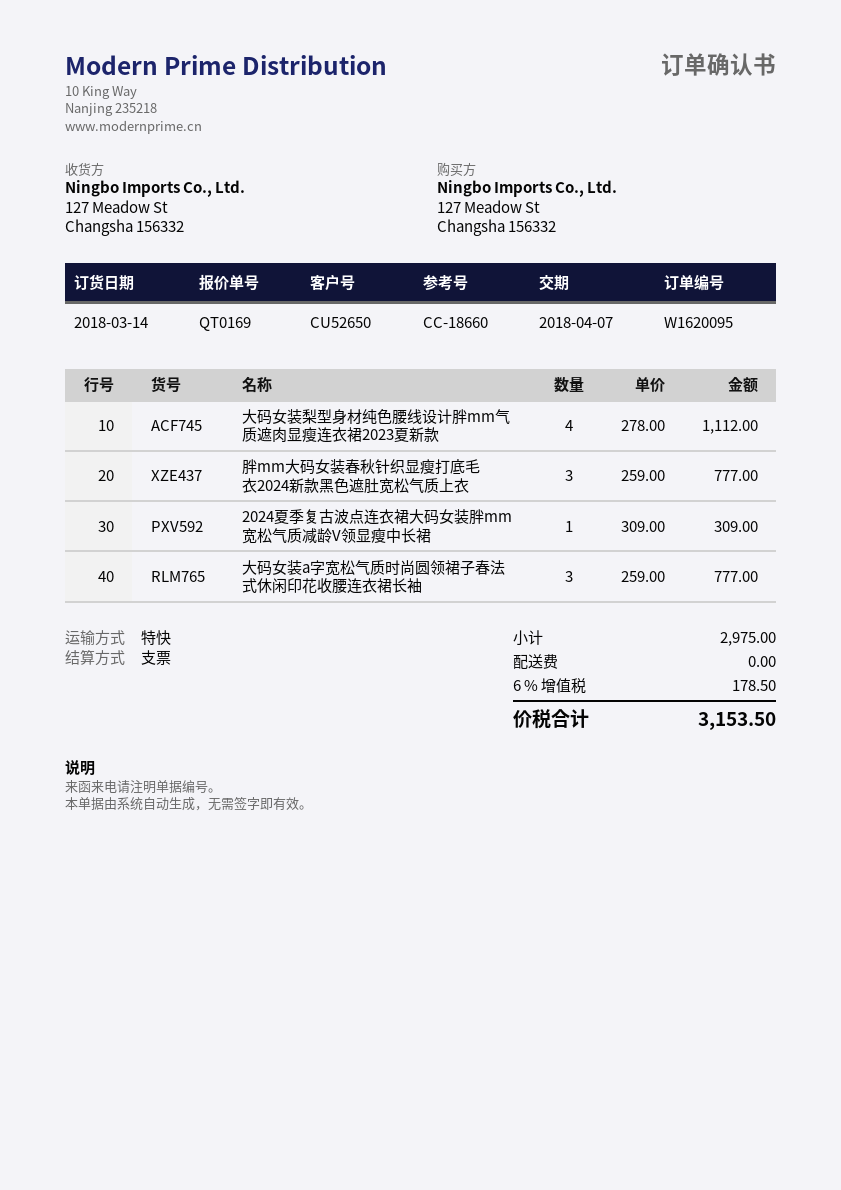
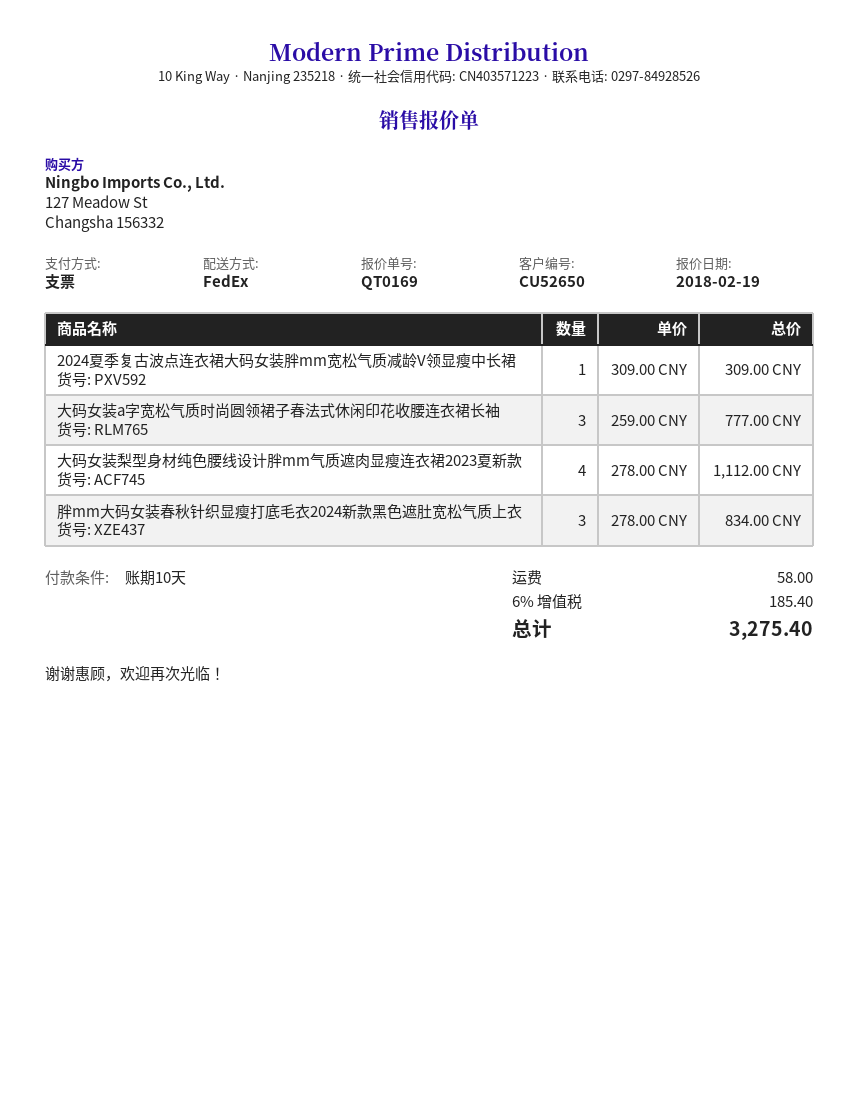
shipping method: express -> FedEx
胖mm大码女装春秋针织显瘦打底毛衣2024新款黑色遮肚宽松气质上衣: 3 x 259.00 = 777.00 -> 3 x 278.00 = 834.00
shipping: 0.00 -> 58.00
tax: 6% = 178.50 -> 6% = 185.40
total: 3153.50 -> 3275.40

